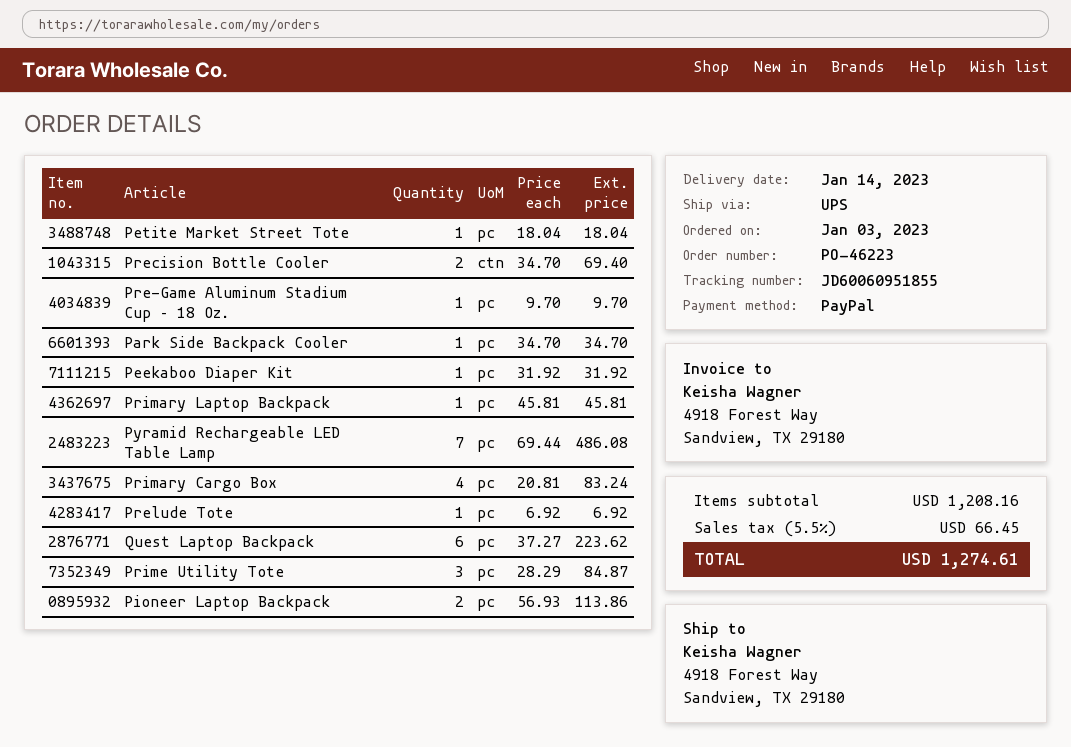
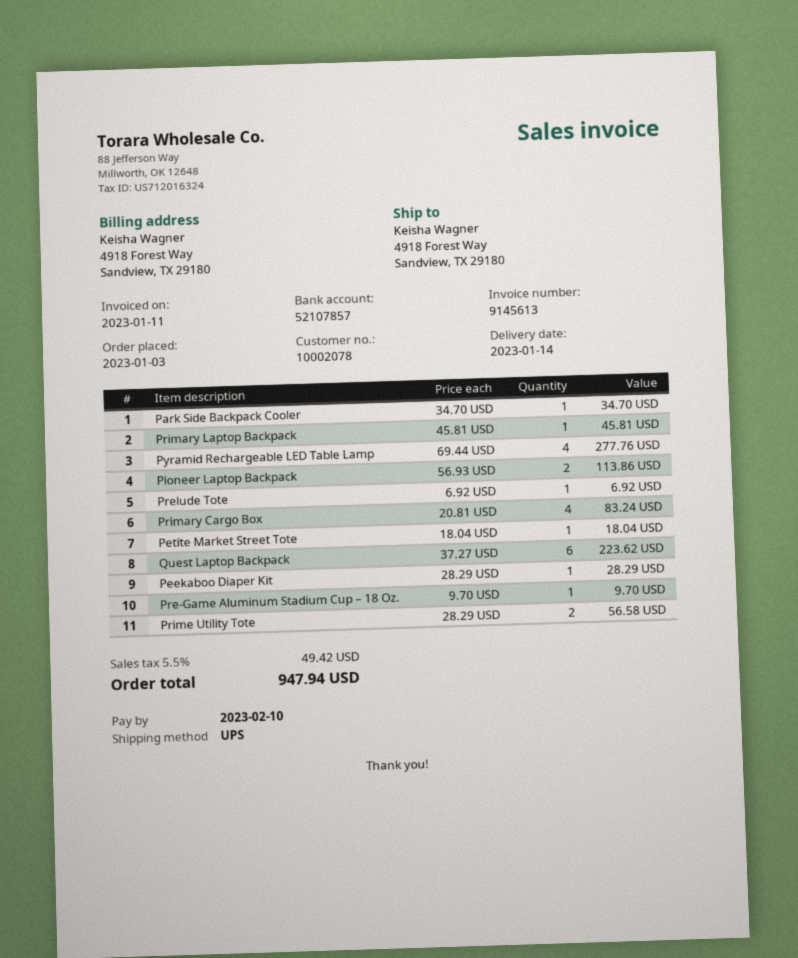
Precision Bottle Cooler: 2 x 34.70 = 69.40 -> none
Peekaboo Diaper Kit: 1 x 31.92 = 31.92 -> 1 x 28.29 = 28.29
Pyramid Rechargeable LED Table Lamp: 7 x 69.44 = 486.08 -> 4 x 69.44 = 277.76
Prime Utility Tote: 3 x 28.29 = 84.87 -> 2 x 28.29 = 56.58
tax: 5.5% = 66.45 -> 5.5% = 49.42
total: 1274.61 -> 947.94

